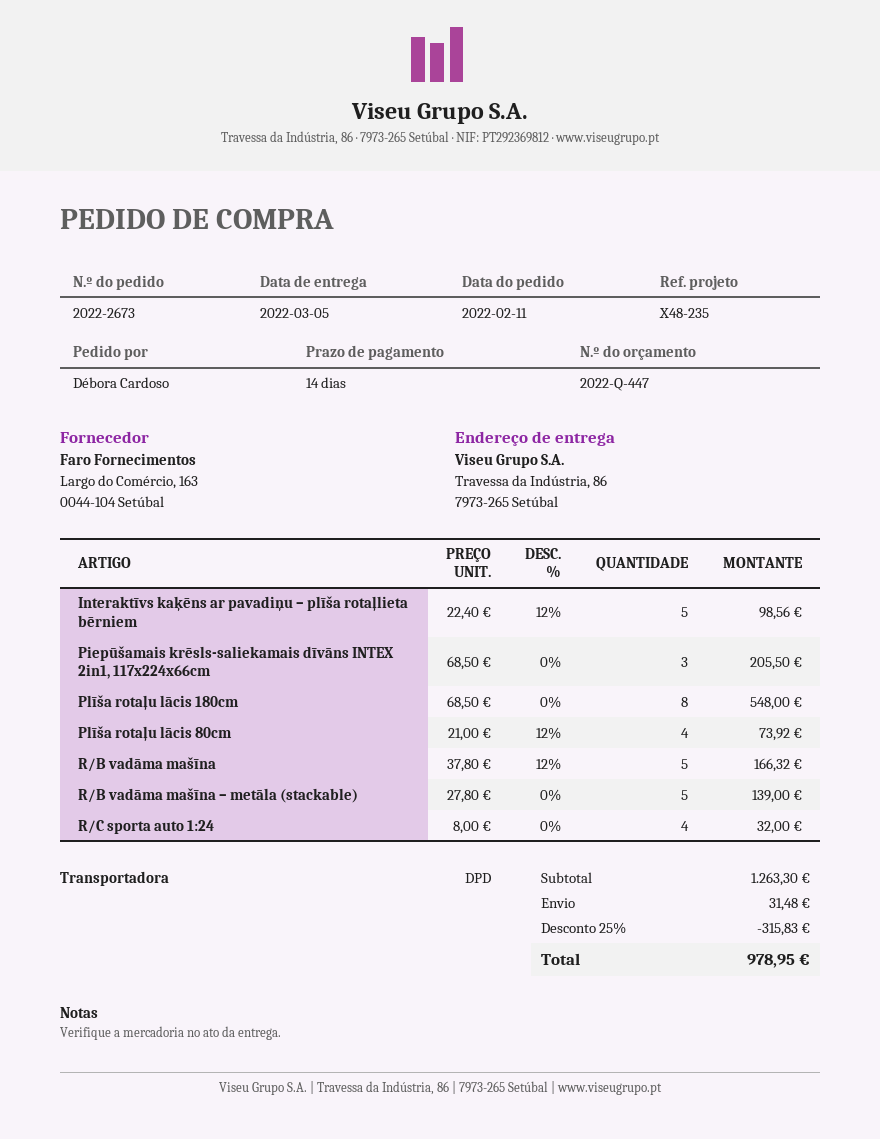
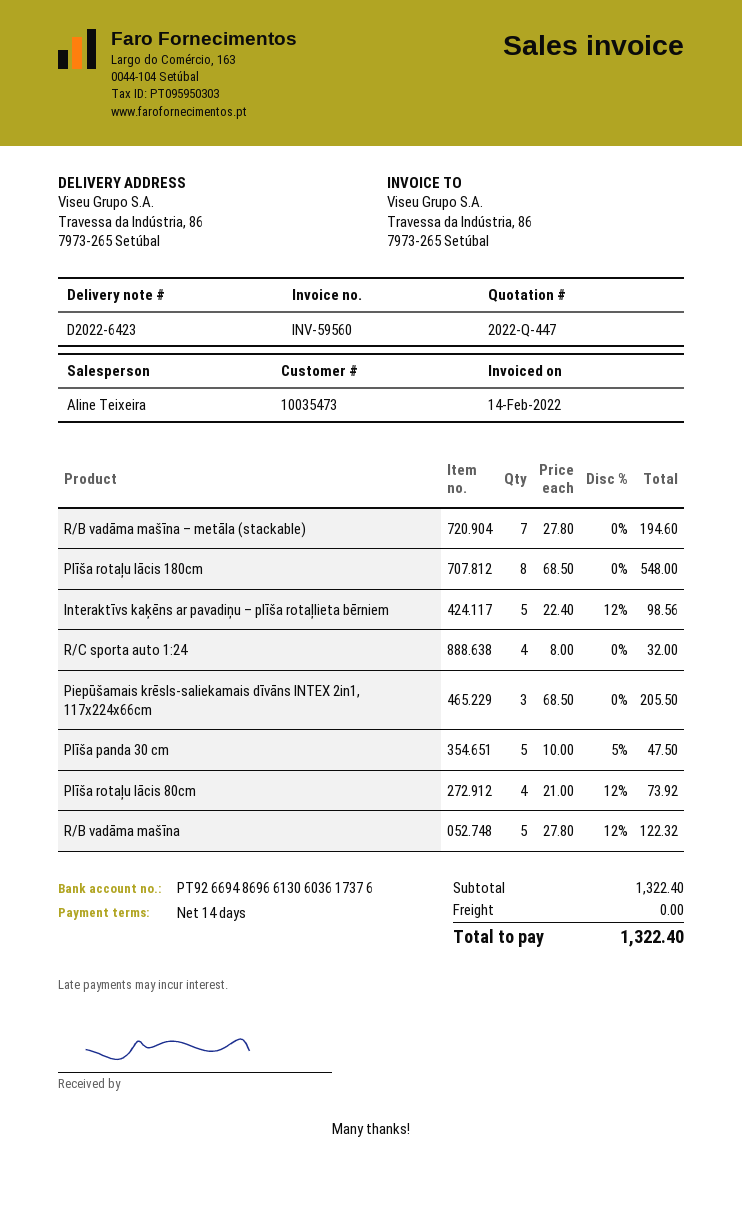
R/B vadāma mašīna: 5 x 37.80 - 12% = 166.32 -> 5 x 27.80 - 12% = 122.32
R/B vadāma mašīna – metāla (stackable): 5 x 27.80 = 139.00 -> 7 x 27.80 = 194.60
Plīša panda 30 cm: none -> 5 x 10.00 - 5% = 47.50
subtotal: 1263.30 -> 1322.40
discount: 25% = 315.83 -> none
shipping: 31.48 -> 0.00
total: 978.95 -> 1322.40

